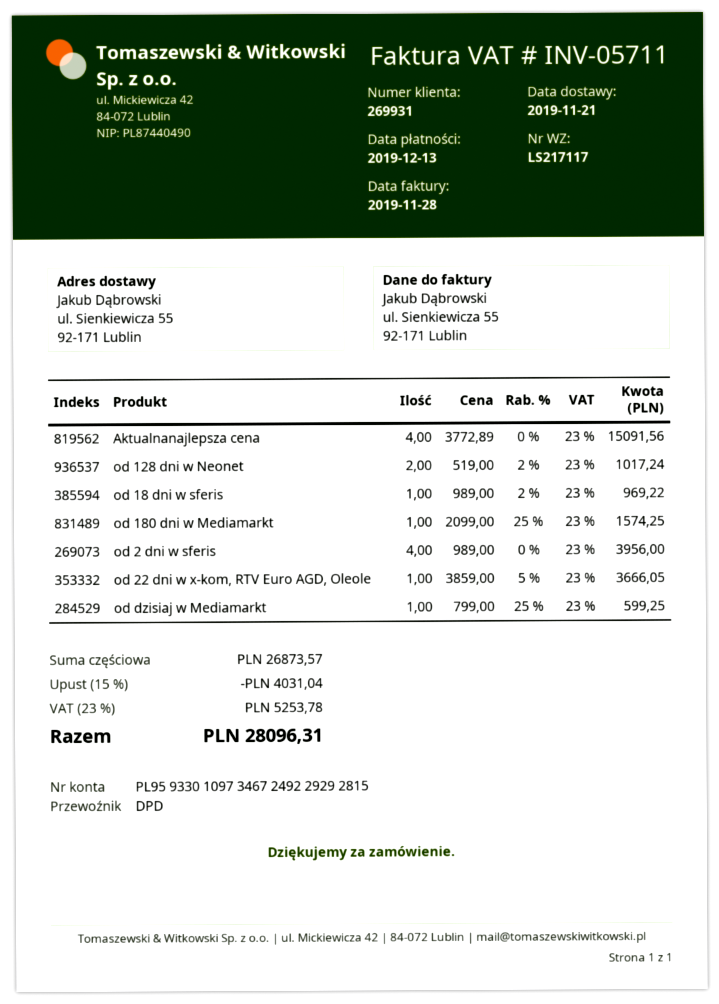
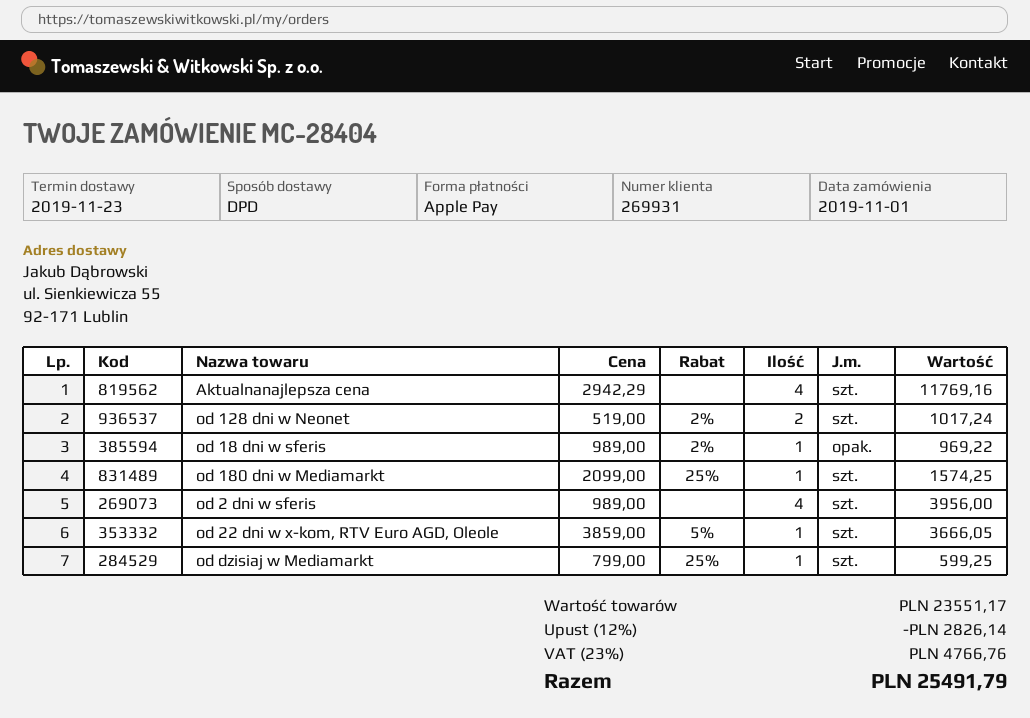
delivery date: 2019-11-21 -> 2019-11-23
Aktualnanajlepsza cena: 4 x 3772.89 = 15091.56 -> 4 x 2942.29 = 11769.16
subtotal: 26873.57 -> 23551.17
discount: 15% = 4031.04 -> 12% = 2826.14
tax: 23% = 5253.78 -> 23% = 4766.76
total: 28096.31 -> 25491.79

